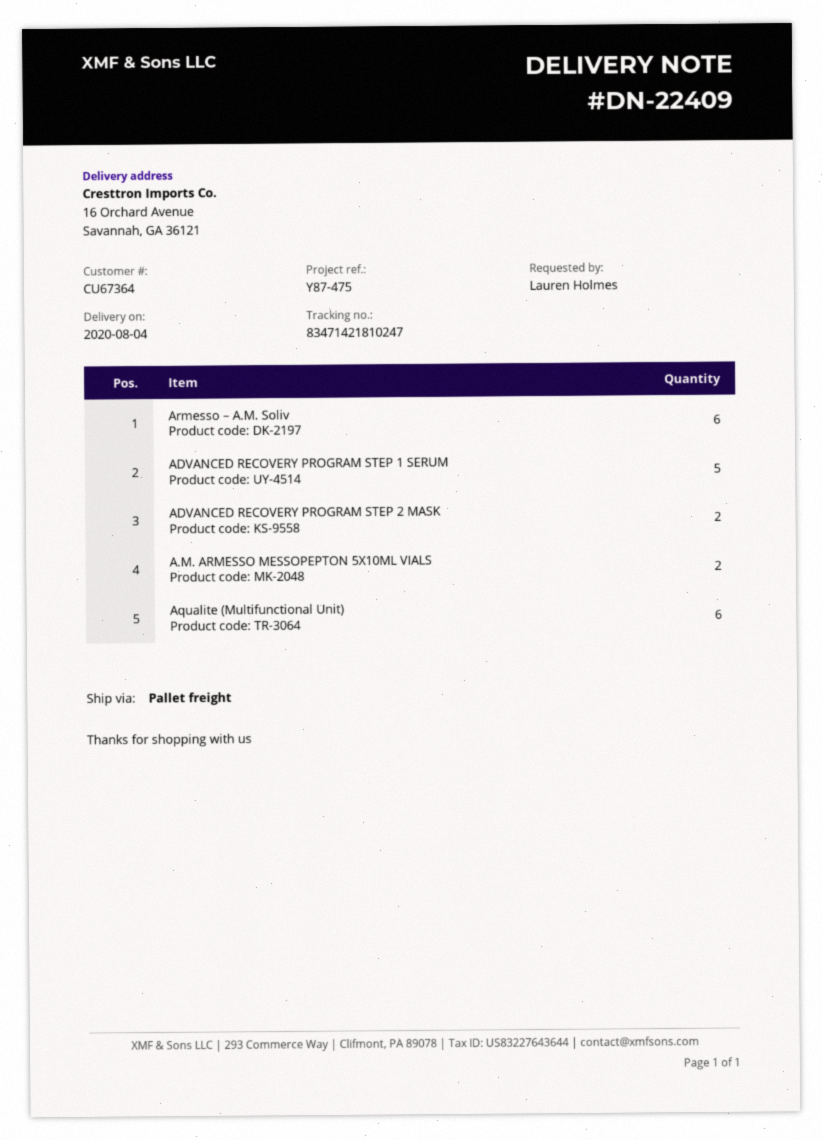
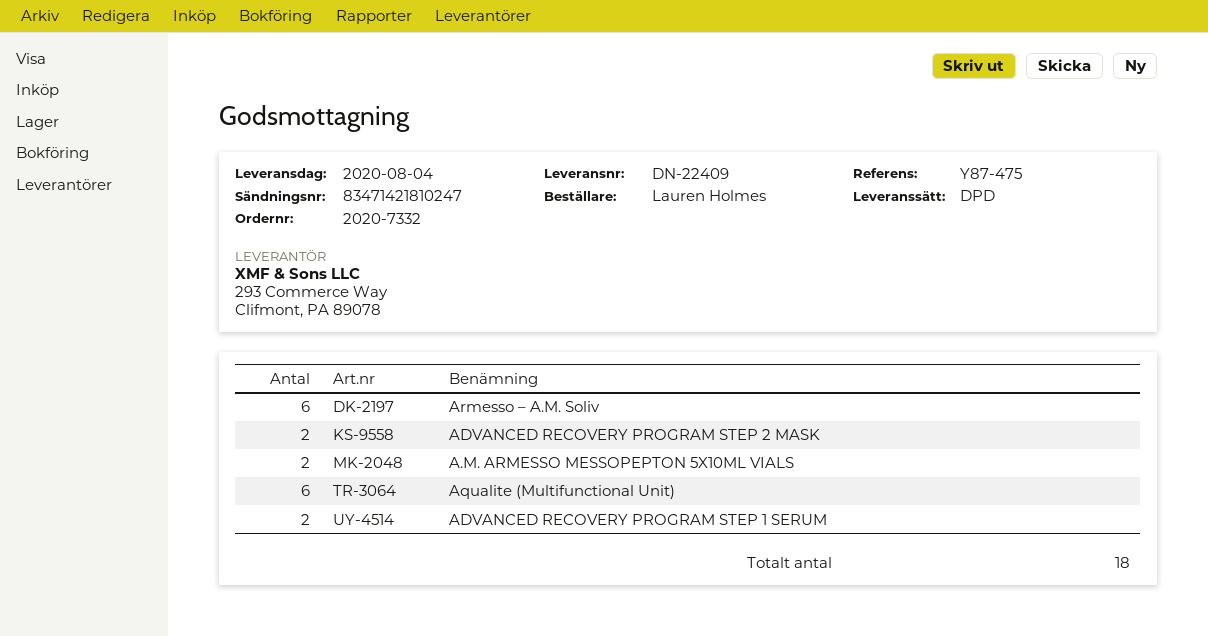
shipping method: pallet freight -> DPD
ADVANCED RECOVERY PROGRAM STEP 1 SERUM: 5 -> 2

